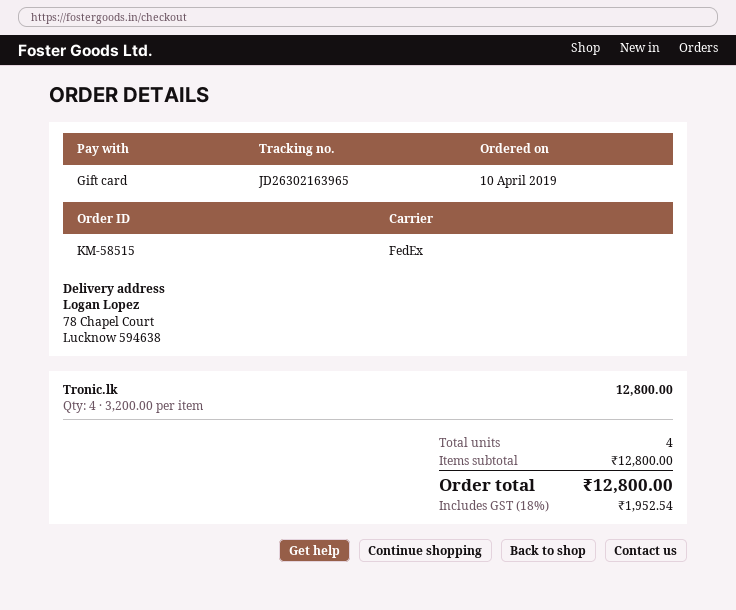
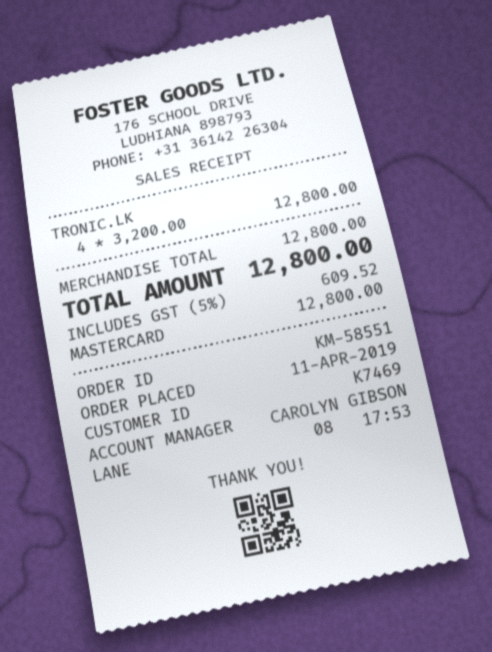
order number: KM-58515 -> KM-58551
order date: 2019-04-10 -> 2019-04-11
payment method: gift card -> Mastercard
tax: 18% = 1952.54 -> 5% = 609.52

